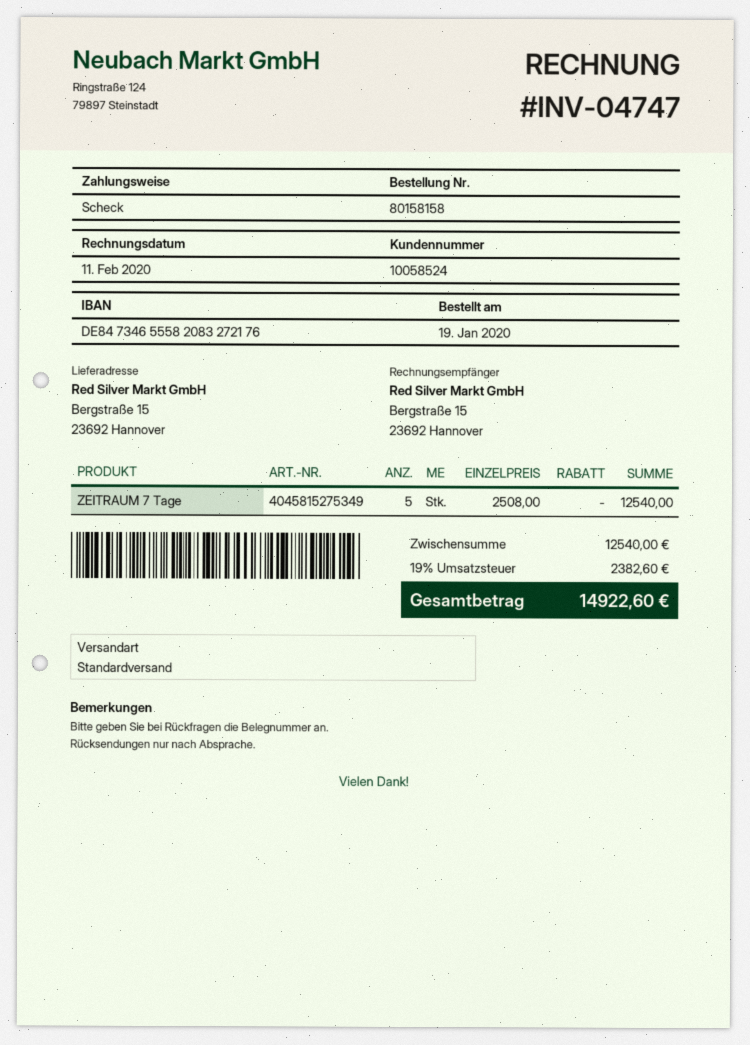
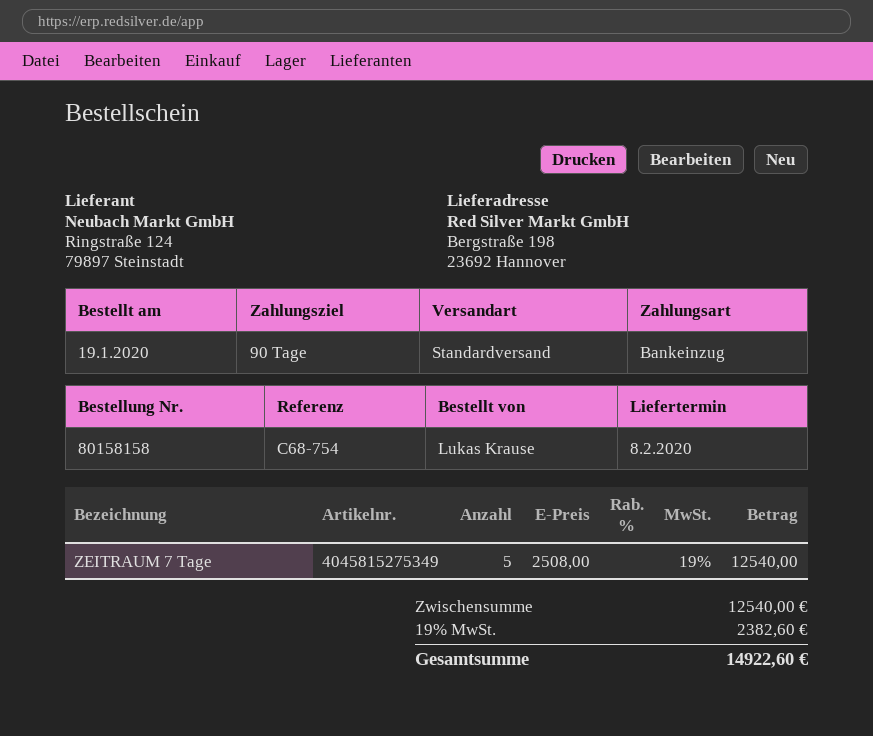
payment method: cheque -> direct debit
ship to: Bergstraße 15, 23692 Hannover -> Bergstraße 198, 23692 Hannover

